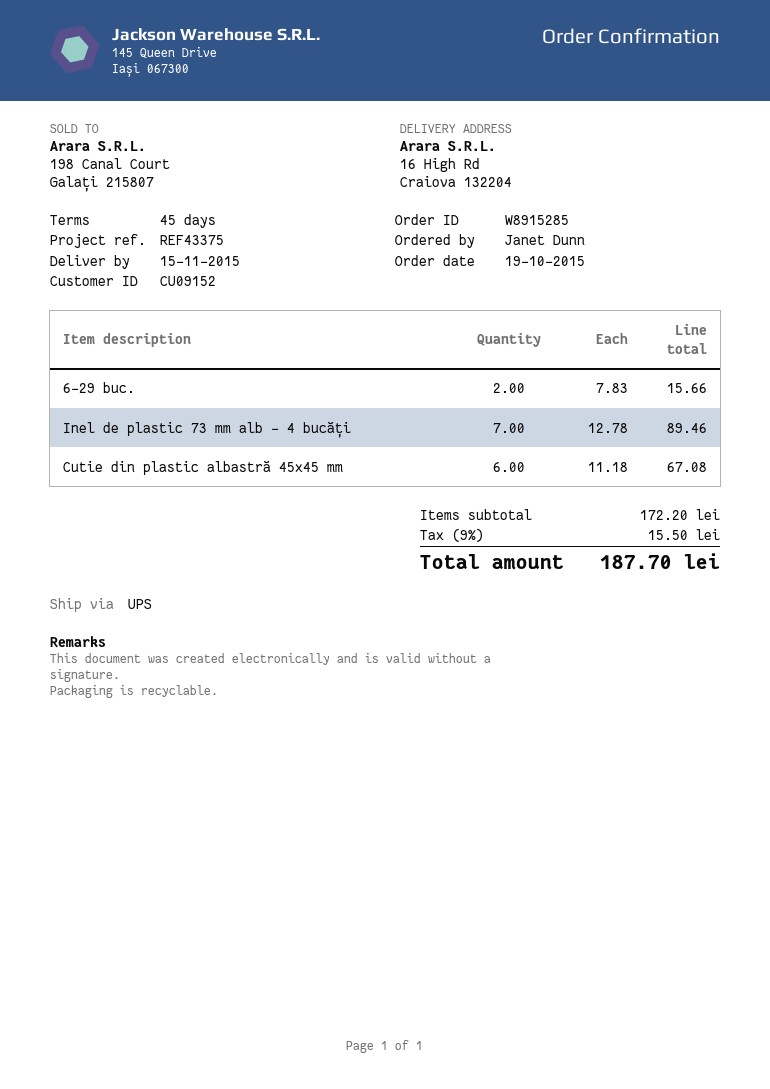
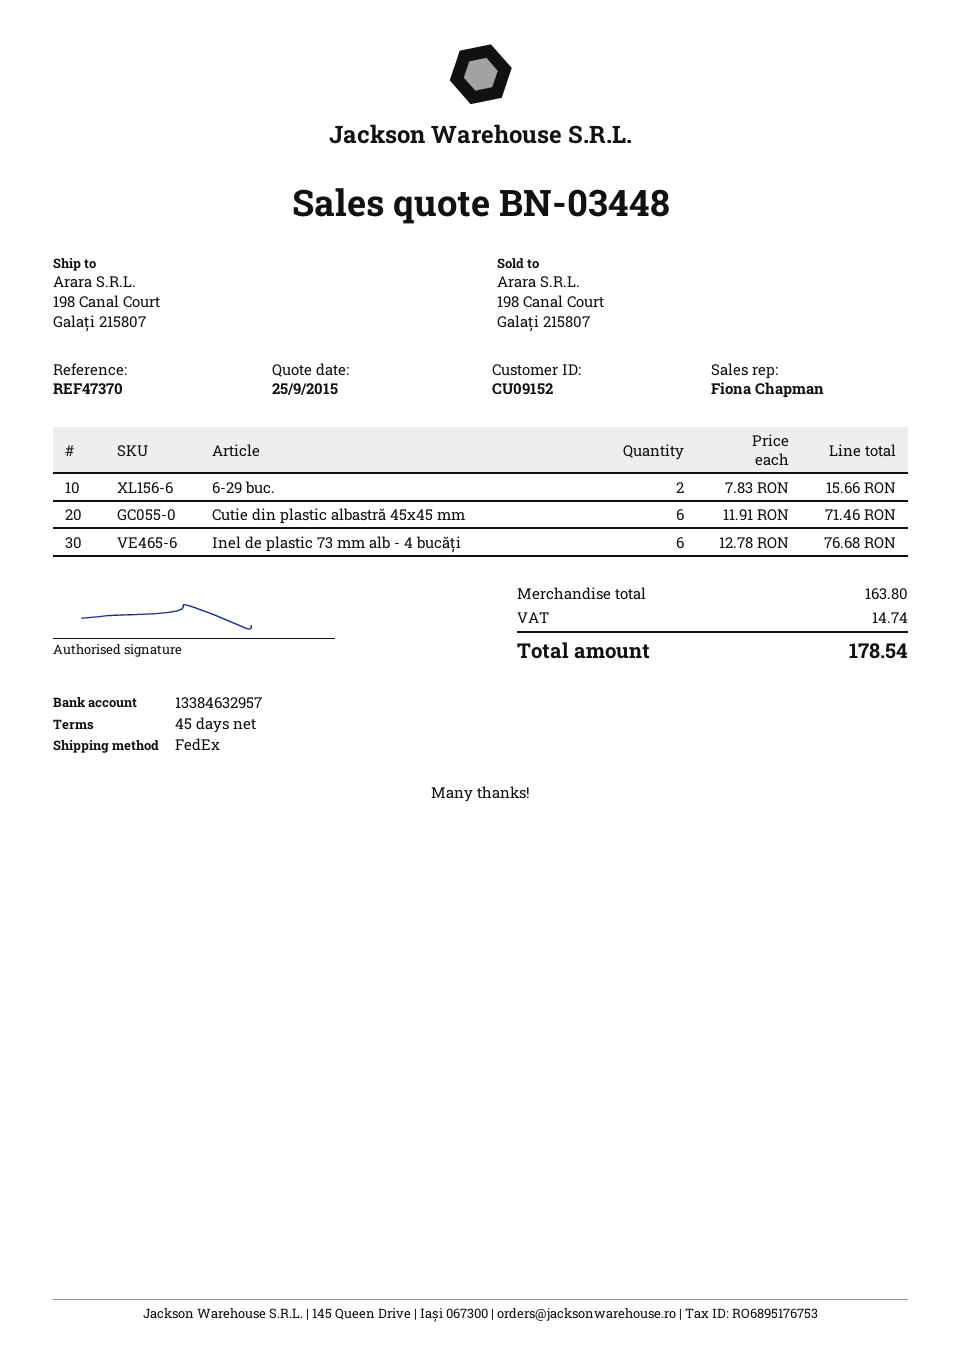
reference: REF43375 -> REF47370
shipping method: UPS -> FedEx
ship to: 16 High Rd, Craiova 132204 -> 198 Canal Court, Galați 215807
Inel de plastic 73 mm alb - 4 bucăți: 7 x 12.78 = 89.46 -> 6 x 12.78 = 76.68
Cutie din plastic albastră 45x45 mm: 6 x 11.18 = 67.08 -> 6 x 11.91 = 71.46
subtotal: 172.20 -> 163.80
tax: 15.50 -> 14.74
total: 187.70 -> 178.54

